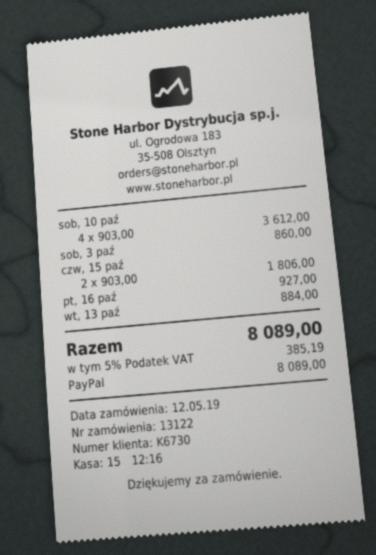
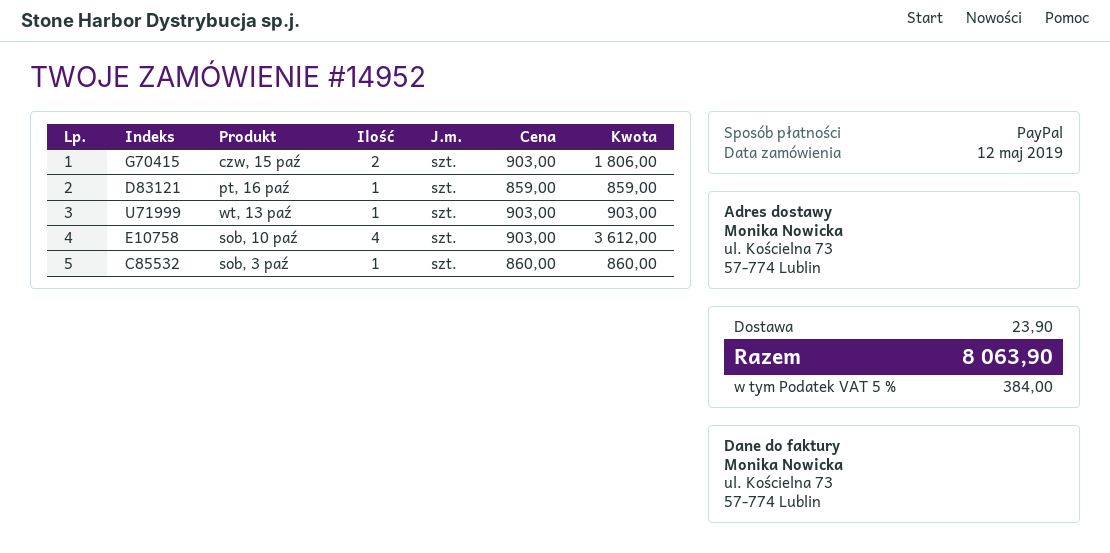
order number: 13122 -> 14952
pt, 16 paź: 1 x 927.00 = 927.00 -> 1 x 859.00 = 859.00
wt, 13 paź: 1 x 884.00 = 884.00 -> 1 x 903.00 = 903.00
shipping: none -> 23.90
tax: 5% = 385.19 -> 5% = 384.00
total: 8089.00 -> 8063.90

